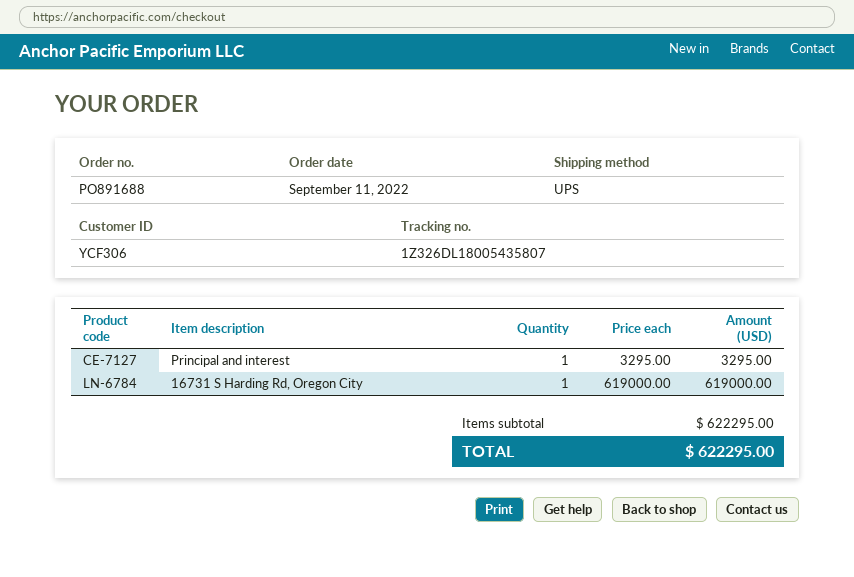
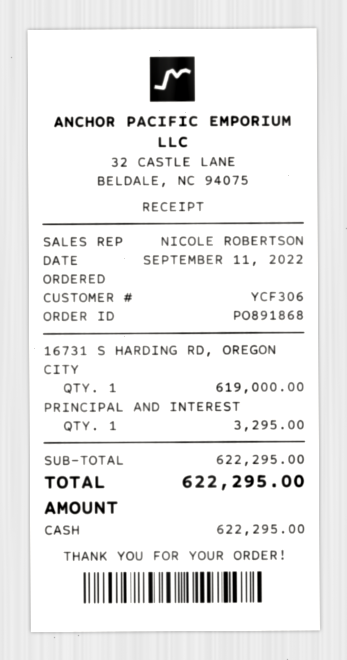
order number: PO891688 -> PO891868

